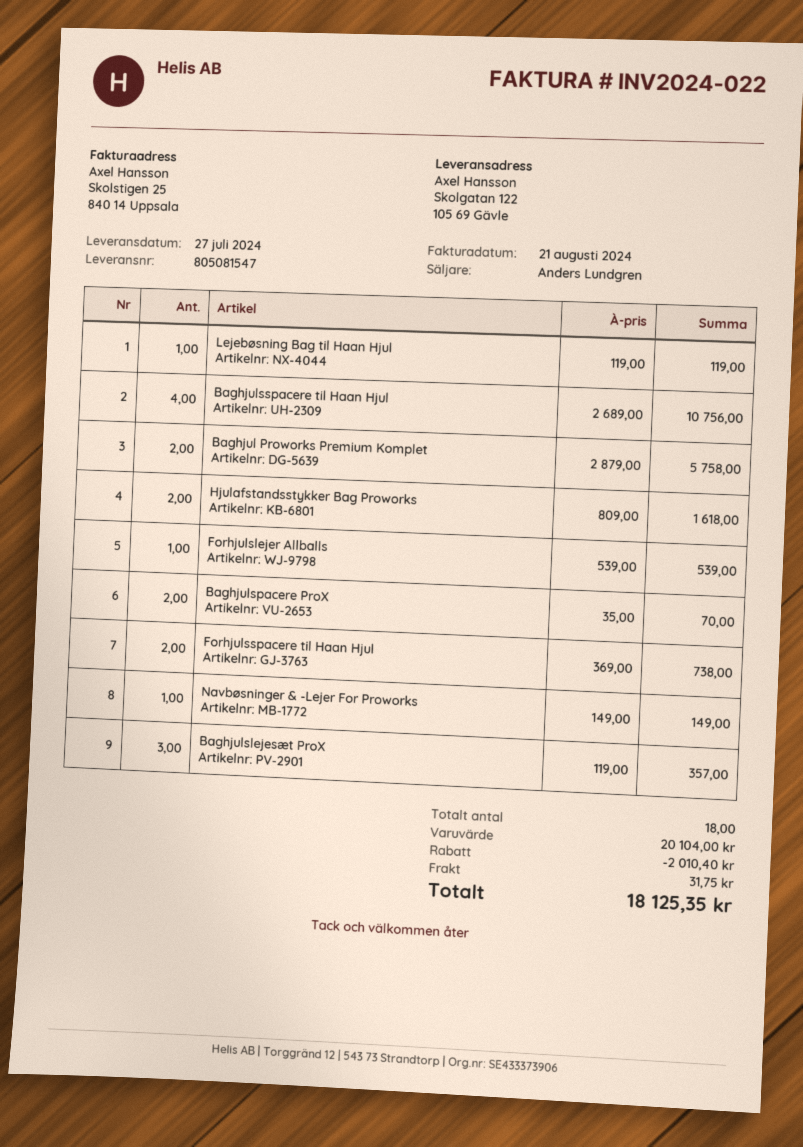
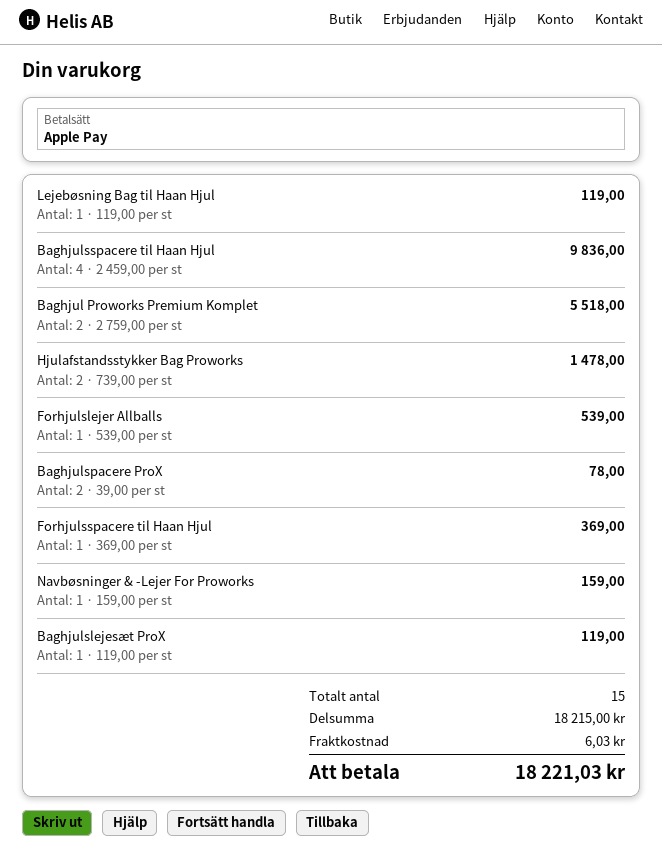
Baghjulsspacere til Haan Hjul: 4 x 2689.00 = 10756.00 -> 4 x 2459.00 = 9836.00
Baghjul Proworks Premium Komplet: 2 x 2879.00 = 5758.00 -> 2 x 2759.00 = 5518.00
Hjulafstandsstykker Bag Proworks: 2 x 809.00 = 1618.00 -> 2 x 739.00 = 1478.00
Baghjulspacere ProX: 2 x 35.00 = 70.00 -> 2 x 39.00 = 78.00
Forhjulsspacere til Haan Hjul: 2 x 369.00 = 738.00 -> 1 x 369.00 = 369.00
Navbøsninger & -Lejer For Proworks: 1 x 149.00 = 149.00 -> 1 x 159.00 = 159.00
Baghjulslejesæt ProX: 3 x 119.00 = 357.00 -> 1 x 119.00 = 119.00
total quantity: 18 -> 15
subtotal: 20104.00 -> 18215.00
discount: 2010.40 -> none
shipping: 31.75 -> 6.03
total: 18125.35 -> 18221.03

